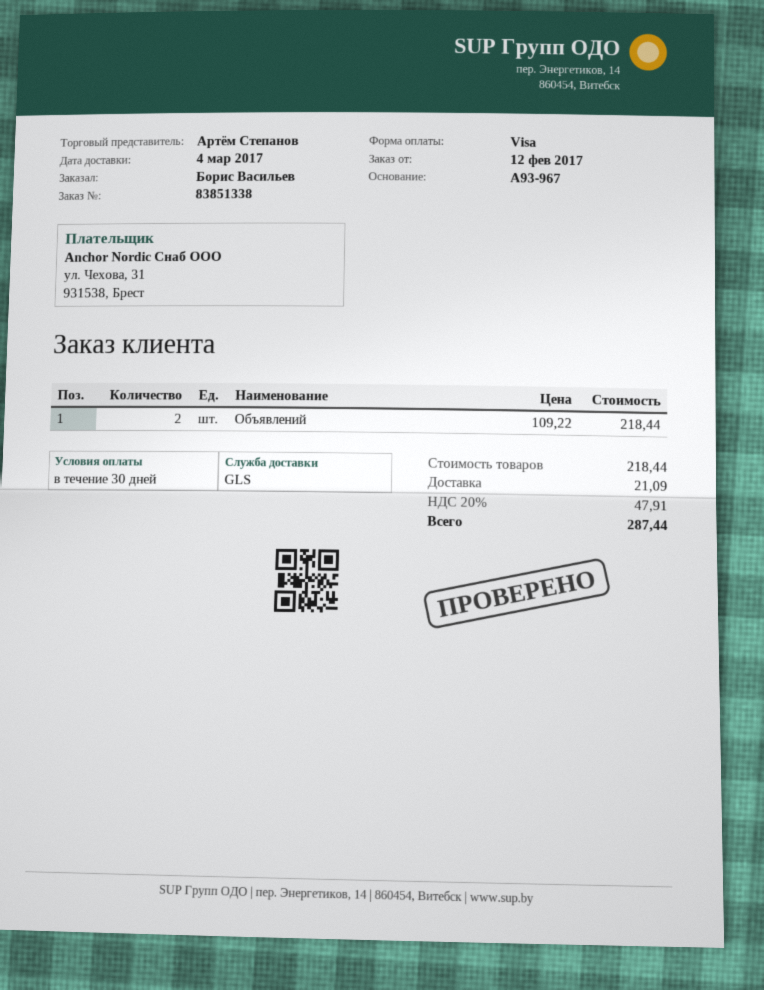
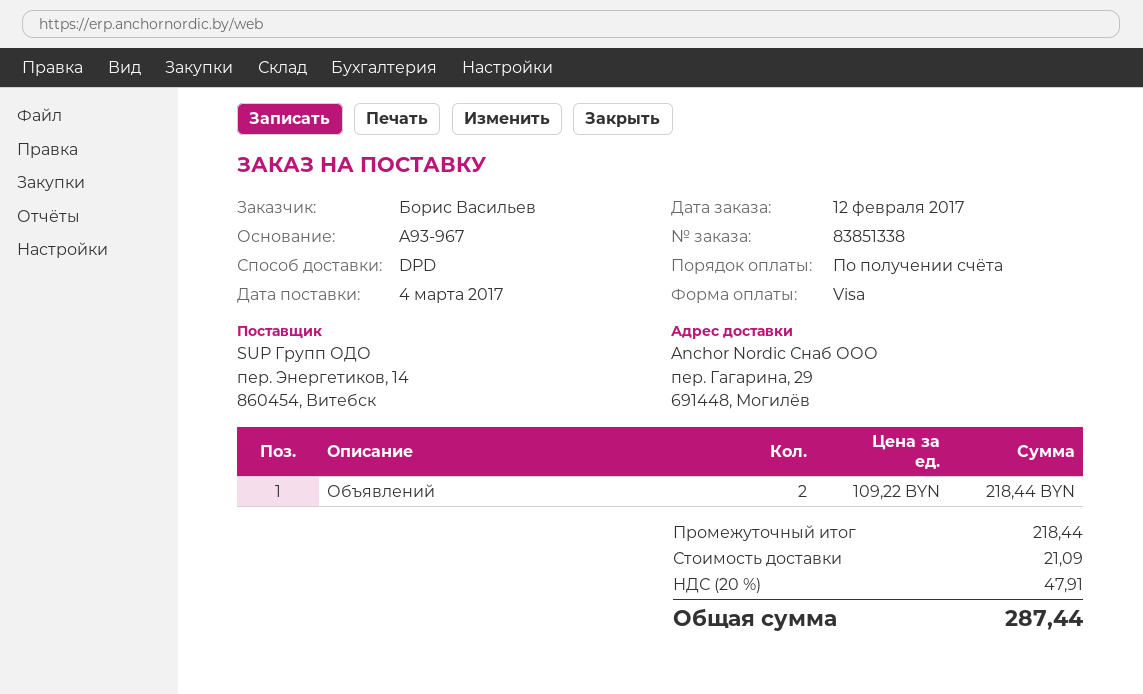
payment terms: 30 days -> on receipt
shipping method: GLS -> DPD

